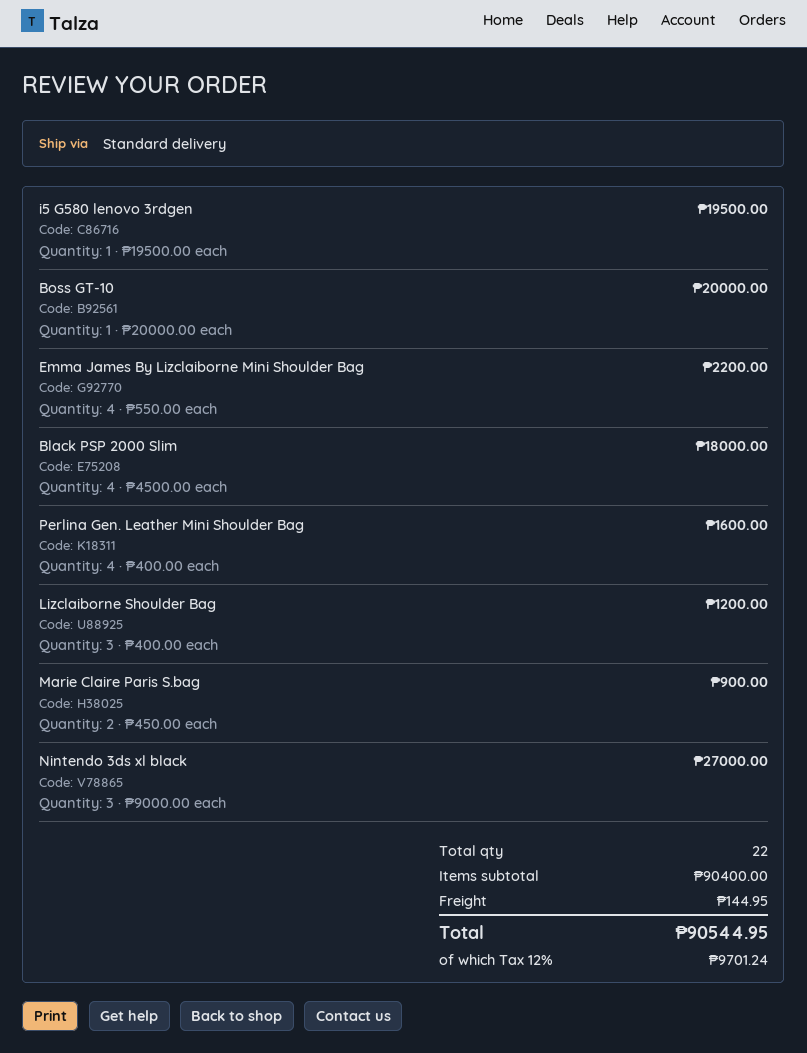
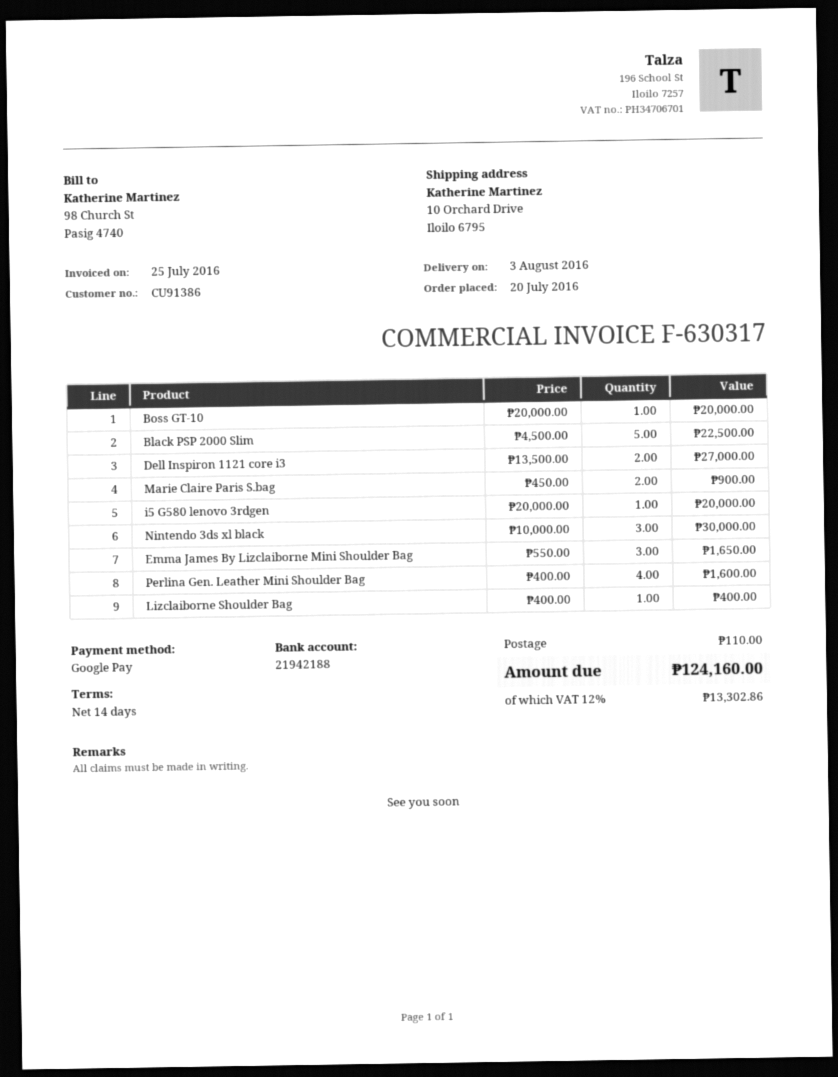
i5 G580 lenovo 3rdgen: 1 x 19500.00 = 19500.00 -> 1 x 20000.00 = 20000.00
Emma James By Lizclaiborne Mini Shoulder Bag: 4 x 550.00 = 2200.00 -> 3 x 550.00 = 1650.00
Black PSP 2000 Slim: 4 x 4500.00 = 18000.00 -> 5 x 4500.00 = 22500.00
Lizclaiborne Shoulder Bag: 3 x 400.00 = 1200.00 -> 1 x 400.00 = 400.00
Nintendo 3ds xl black: 3 x 9000.00 = 27000.00 -> 3 x 10000.00 = 30000.00
Dell Inspiron 1121 core i3: none -> 2 x 13500.00 = 27000.00
shipping: 144.95 -> 110.00
tax: 12% = 9701.24 -> 12% = 13302.86
total: 90544.95 -> 124160.00

